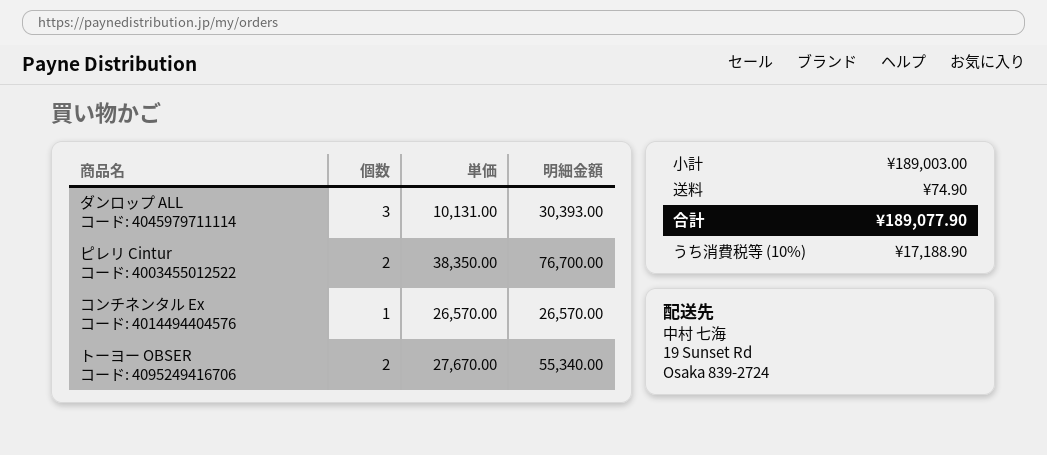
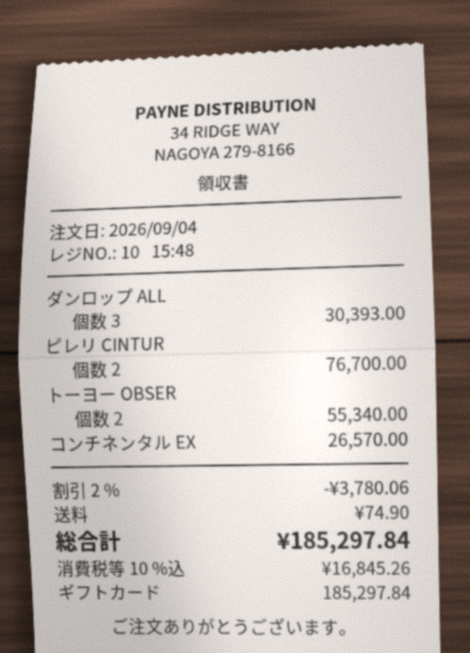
discount: none -> 2% = 3780.06
tax: 10% = 17188.90 -> 10% = 16845.26
total: 189077.90 -> 185297.84

